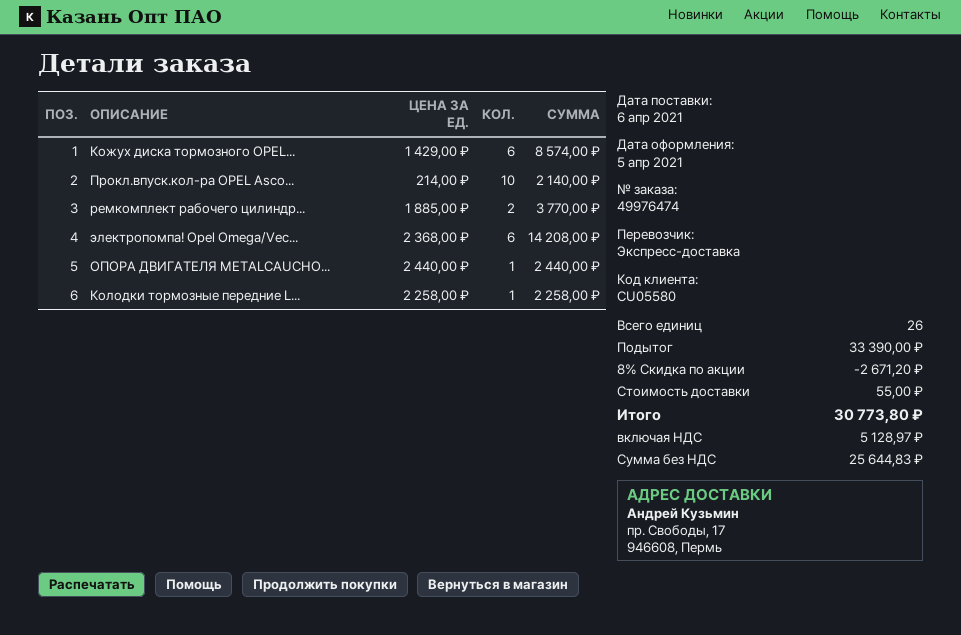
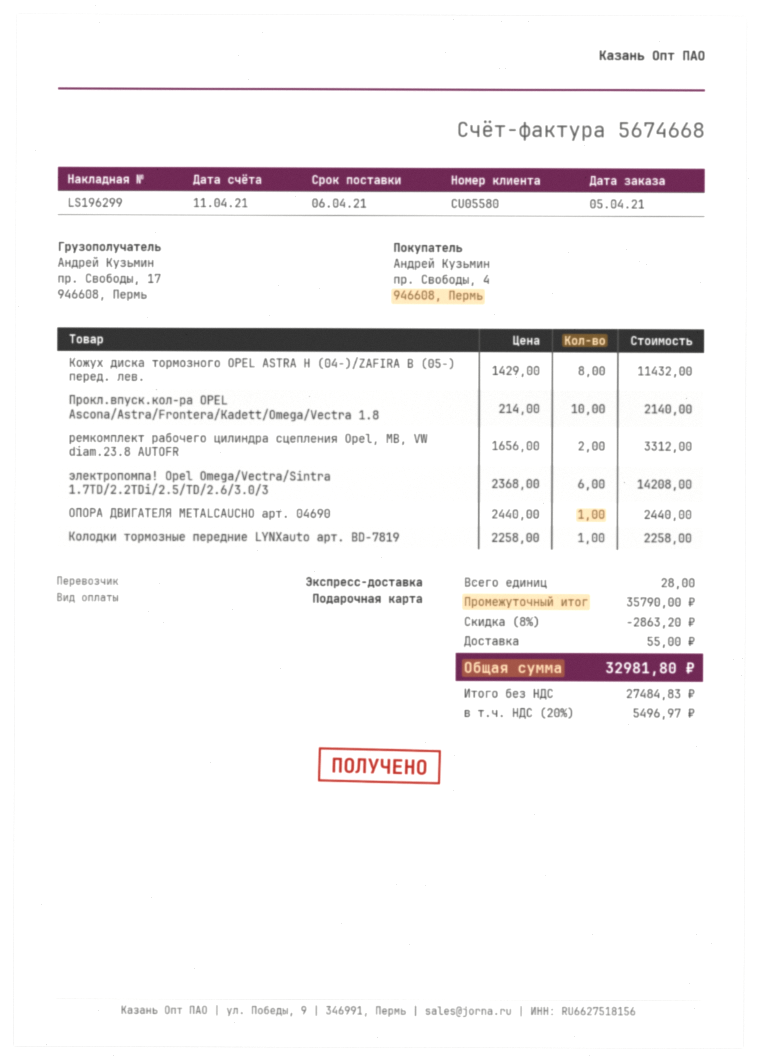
Кожух диска тормозного OPEL...: 6 x 1429.00 = 8574.00 -> 8 x 1429.00 = 11432.00
ремкомплект рабочего цилиндр...: 2 x 1885.00 = 3770.00 -> 2 x 1656.00 = 3312.00
total quantity: 26 -> 28
subtotal: 33390.00 -> 35790.00
discount: 8% = 2671.20 -> 8% = 2863.20
net: 25644.83 -> 27484.83
tax: 5128.97 -> 5496.97
total: 30773.80 -> 32981.80

